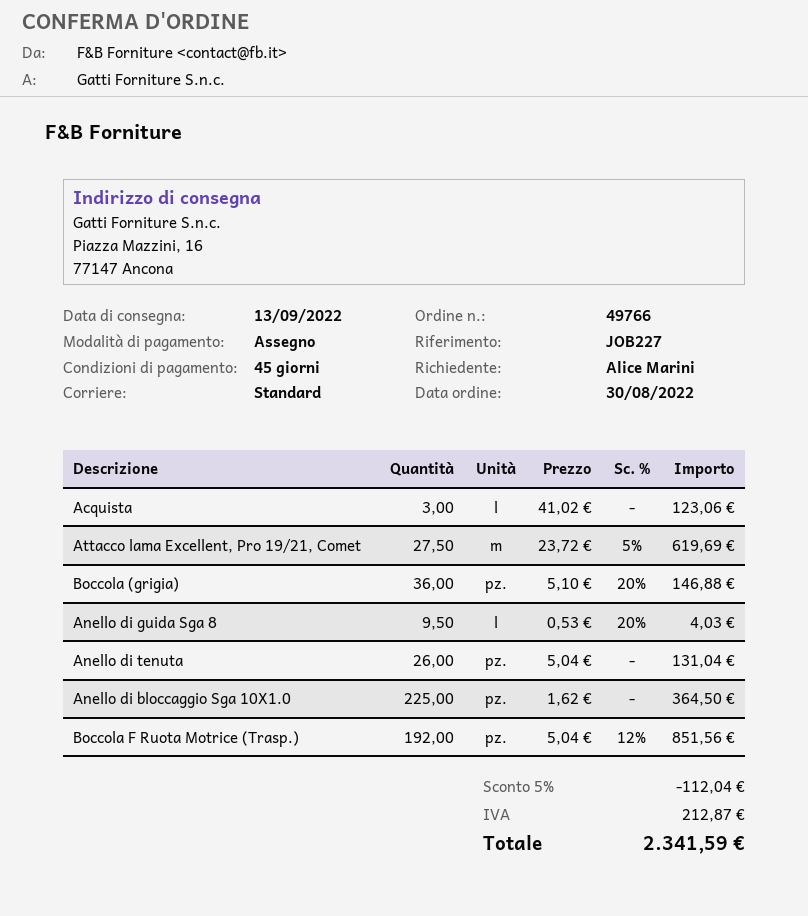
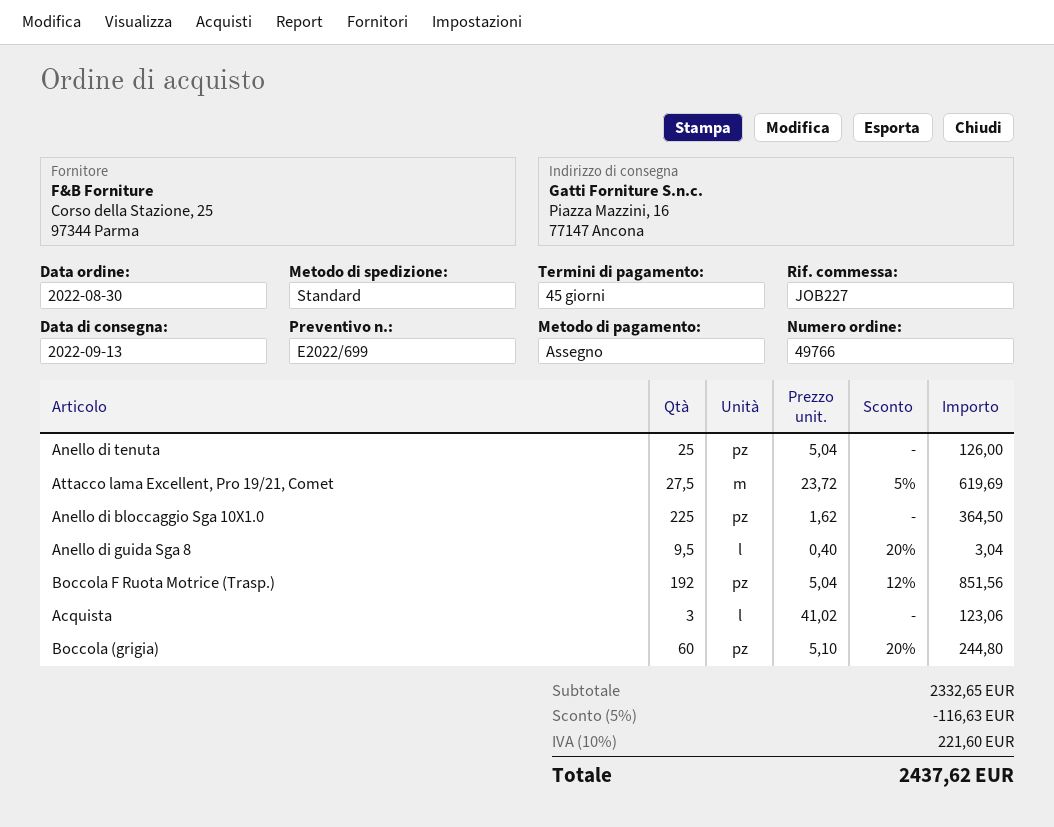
Boccola (grigia): 36 x 5.10 - 20% = 146.88 -> 60 x 5.10 - 20% = 244.80
Anello di guida Sga 8: 9.5 x 0.53 - 20% = 4.03 -> 9.5 x 0.40 - 20% = 3.04
Anello di tenuta: 26 x 5.04 = 131.04 -> 25 x 5.04 = 126.00
discount: 5% = 112.04 -> 5% = 116.63
tax: 212.87 -> 221.60
total: 2341.59 -> 2437.62

